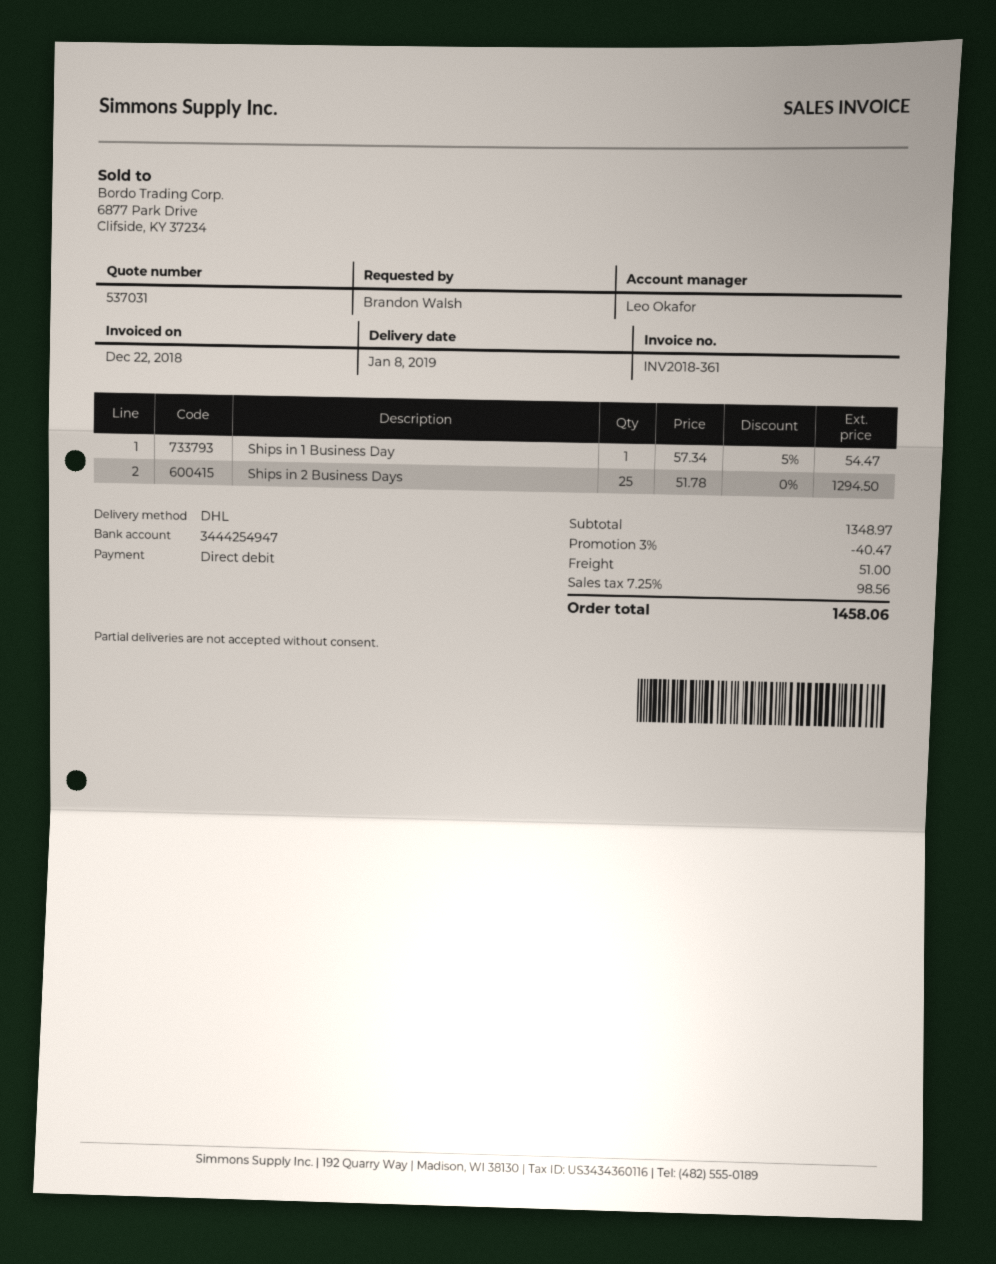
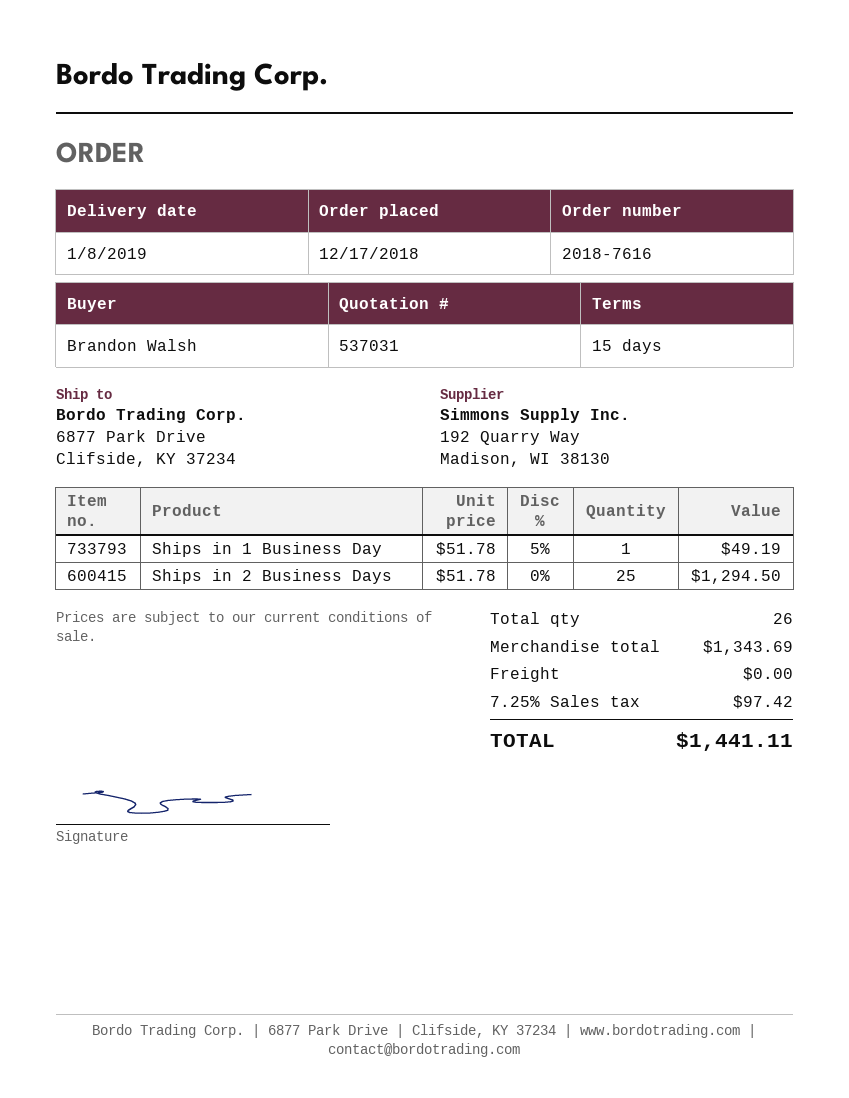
Ships in 1 Business Day: 1 x 57.34 - 5% = 54.47 -> 1 x 51.78 - 5% = 49.19
subtotal: 1348.97 -> 1343.69
discount: 3% = 40.47 -> none
shipping: 51.00 -> 0.00
tax: 7.25% = 98.56 -> 7.25% = 97.42
total: 1458.06 -> 1441.11

